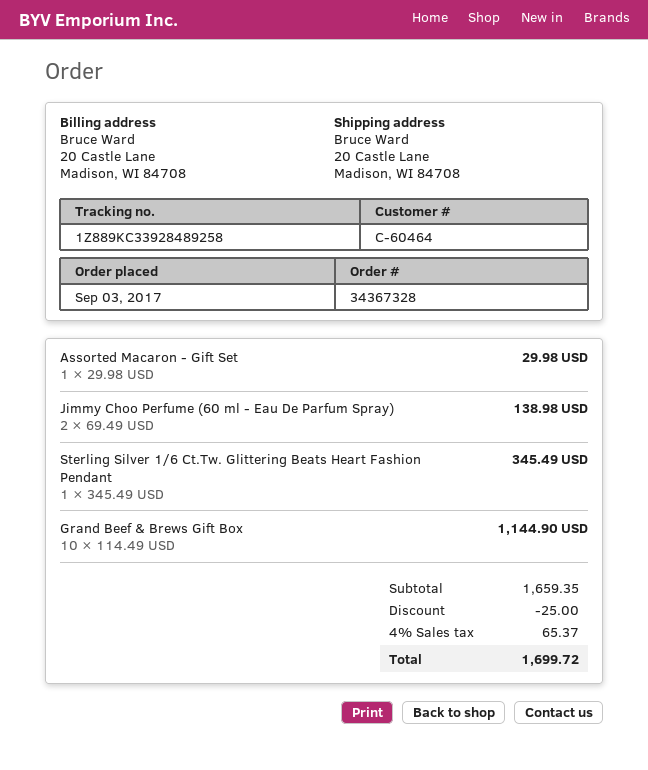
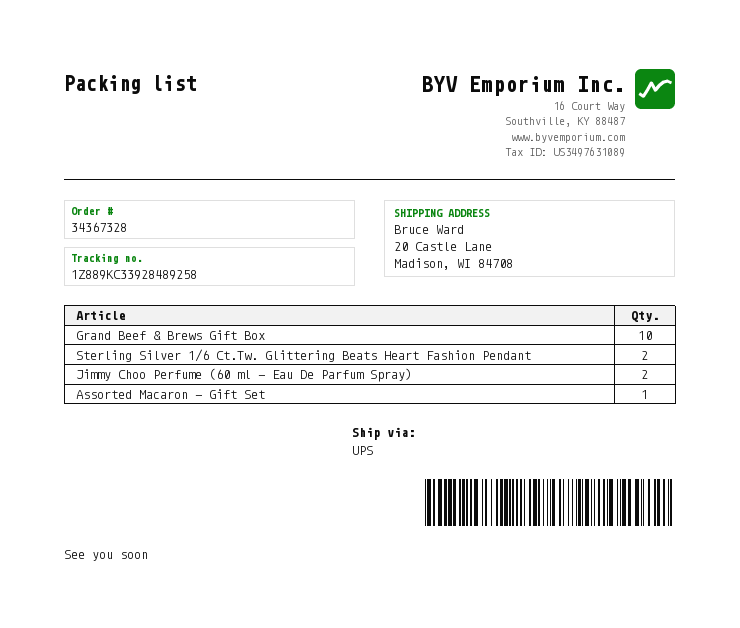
Sterling Silver 1/6 Ct.Tw. Glittering Beats Heart Fashion Pendant: 1 -> 2

